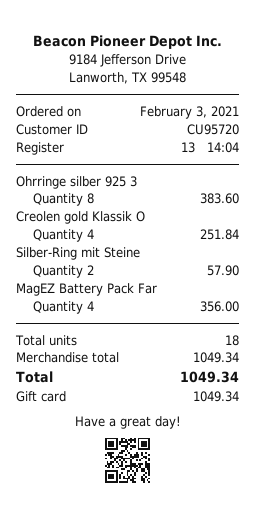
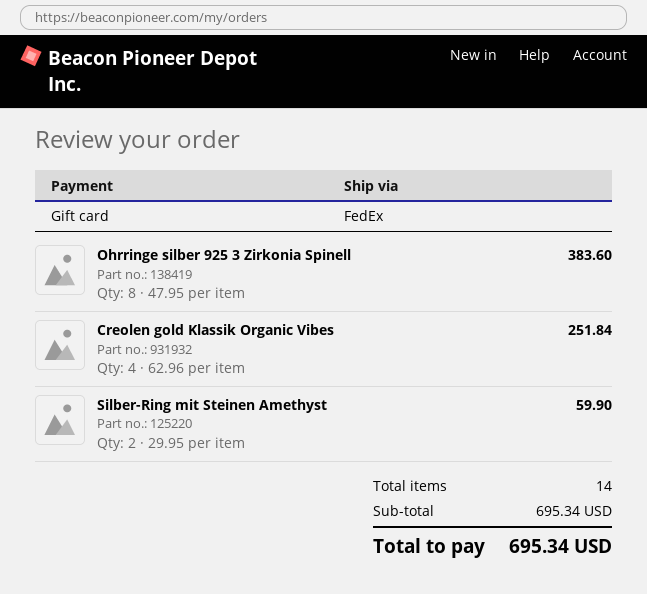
Silber-Ring mit Steine: 2 for 57.90 -> 2 for 59.90
MagEZ Battery Pack Far: 4 for 356.00 -> none
total quantity: 18 -> 14
subtotal: 1049.34 -> 695.34
total: 1049.34 -> 695.34

